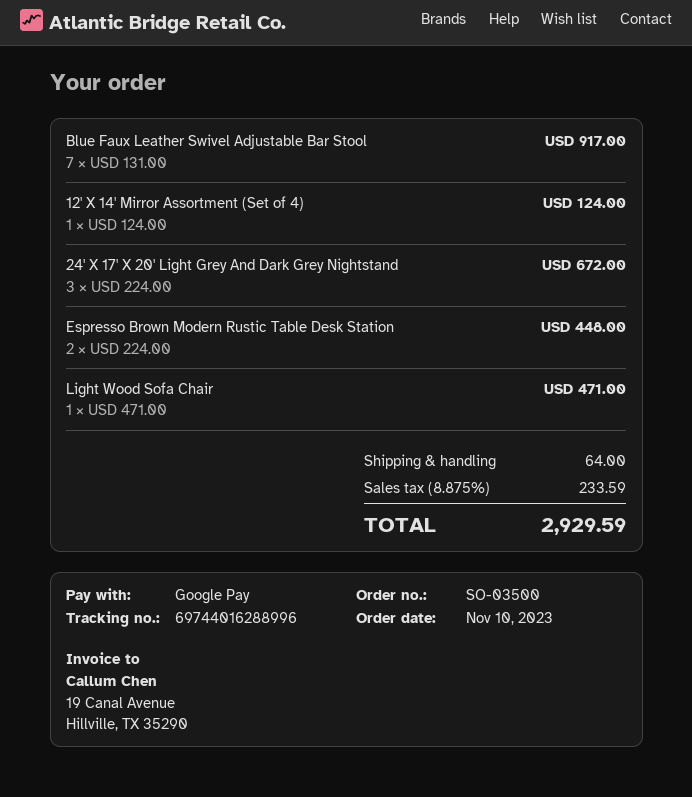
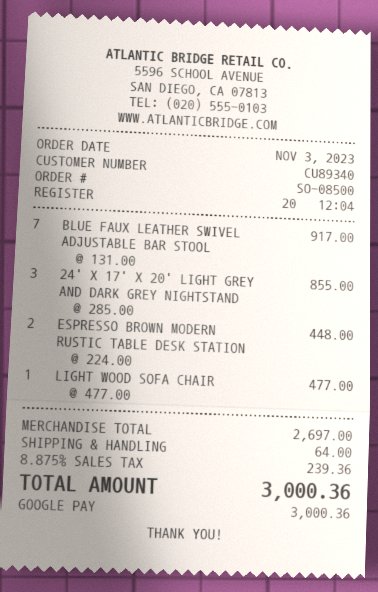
order number: SO-03500 -> SO-08500
order date: 2023-11-10 -> 2023-11-03
12' X 14' Mirror Assortment (Set of 4): 1 x 124.00 = 124.00 -> none
24' X 17' X 20' Light Grey And Dark Grey Nightstand: 3 x 224.00 = 672.00 -> 3 x 285.00 = 855.00
Light Wood Sofa Chair: 1 x 471.00 = 471.00 -> 1 x 477.00 = 477.00
tax: 8.875% = 233.59 -> 8.875% = 239.36
total: 2929.59 -> 3000.36

